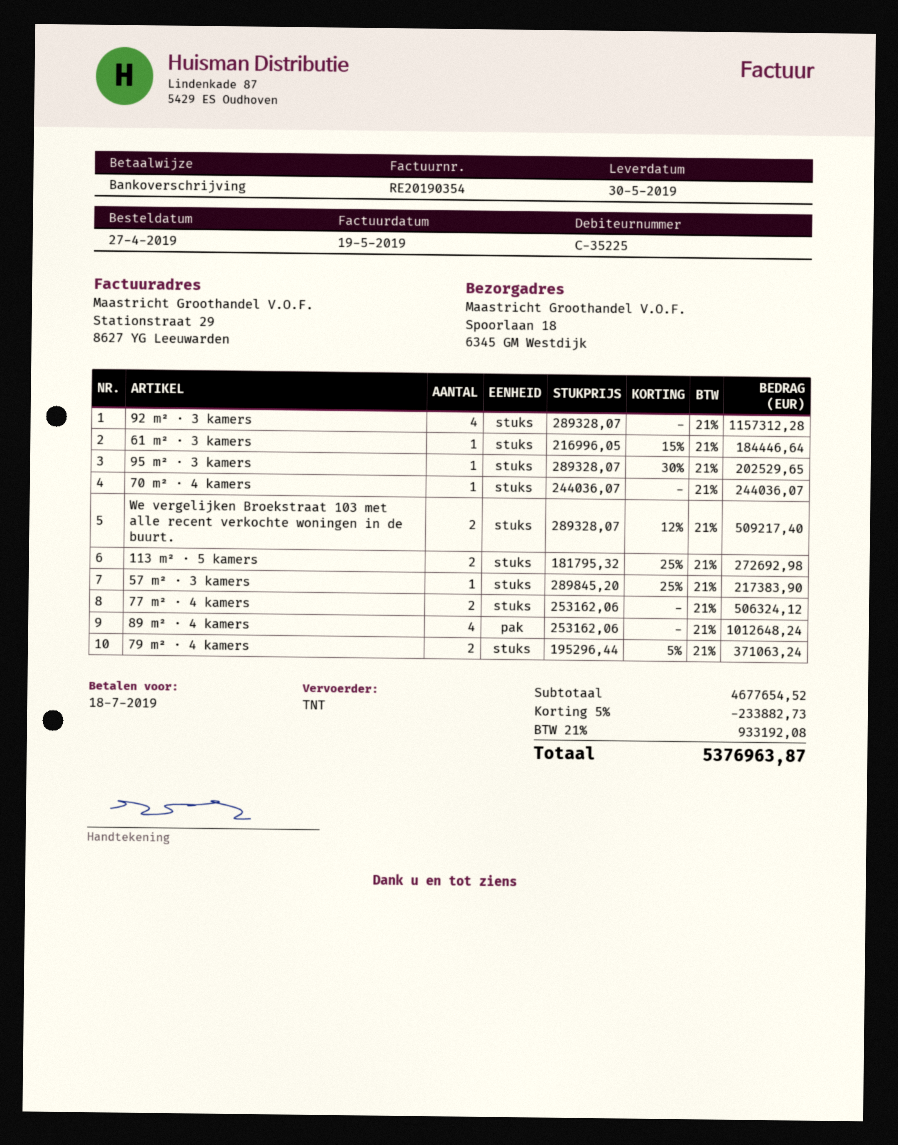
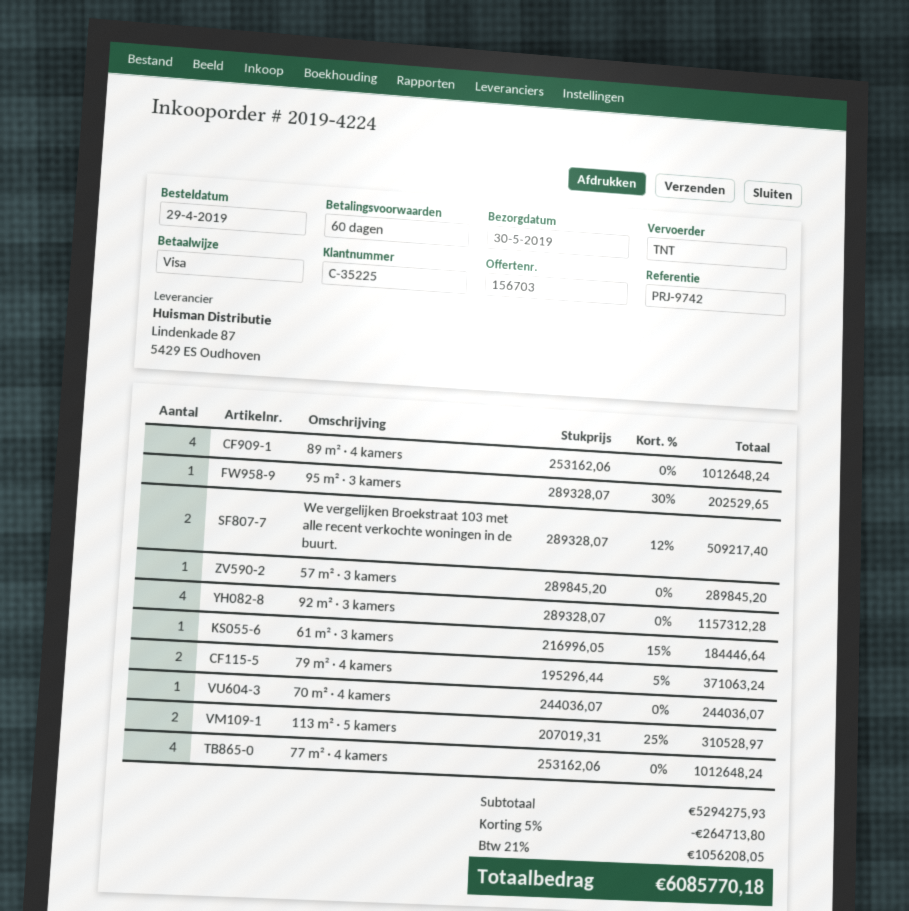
order date: 2019-04-27 -> 2019-04-29
payment method: bank transfer -> Visa
113 m² · 5 kamers: 2 x 181795.32 - 25% = 272692.98 -> 2 x 207019.31 - 25% = 310528.97
57 m² · 3 kamers: 1 x 289845.20 - 25% = 217383.90 -> 1 x 289845.20 = 289845.20
77 m² · 4 kamers: 2 x 253162.06 = 506324.12 -> 4 x 253162.06 = 1012648.24
subtotal: 4677654.52 -> 5294275.93
discount: 5% = 233882.73 -> 5% = 264713.80
tax: 21% = 933192.08 -> 21% = 1056208.05
total: 5376963.87 -> 6085770.18

